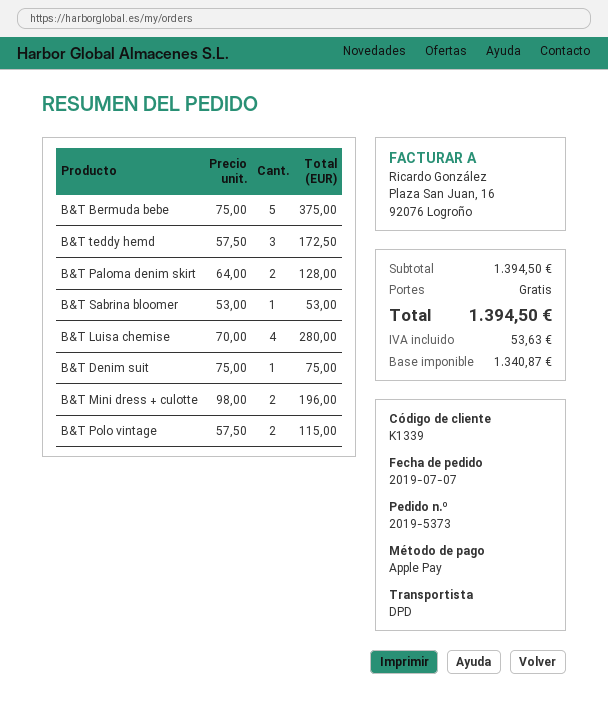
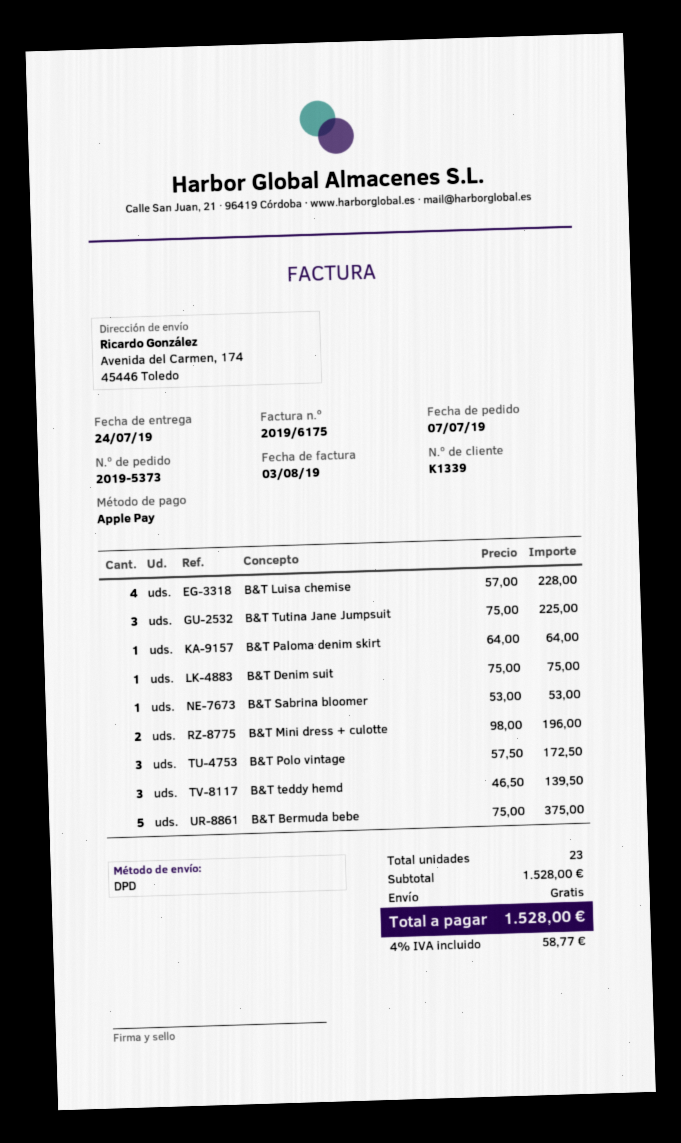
B&T teddy hemd: 3 x 57.50 = 172.50 -> 3 x 46.50 = 139.50
B&T Paloma denim skirt: 2 x 64.00 = 128.00 -> 1 x 64.00 = 64.00
B&T Luisa chemise: 4 x 70.00 = 280.00 -> 4 x 57.00 = 228.00
B&T Polo vintage: 2 x 57.50 = 115.00 -> 3 x 57.50 = 172.50
B&T Tutina Jane Jumpsuit: none -> 3 x 75.00 = 225.00
subtotal: 1394.50 -> 1528.00
tax: 53.63 -> 58.77
total: 1394.50 -> 1528.00

